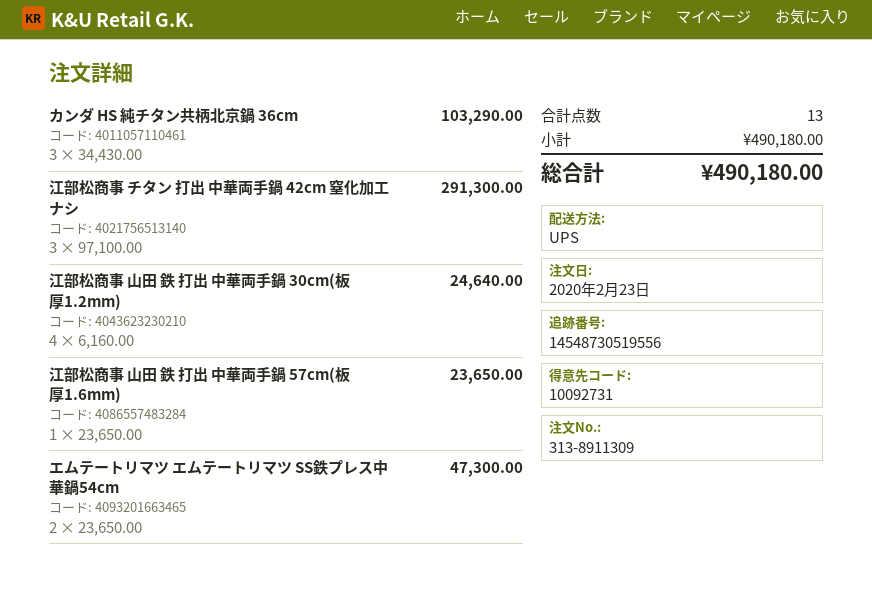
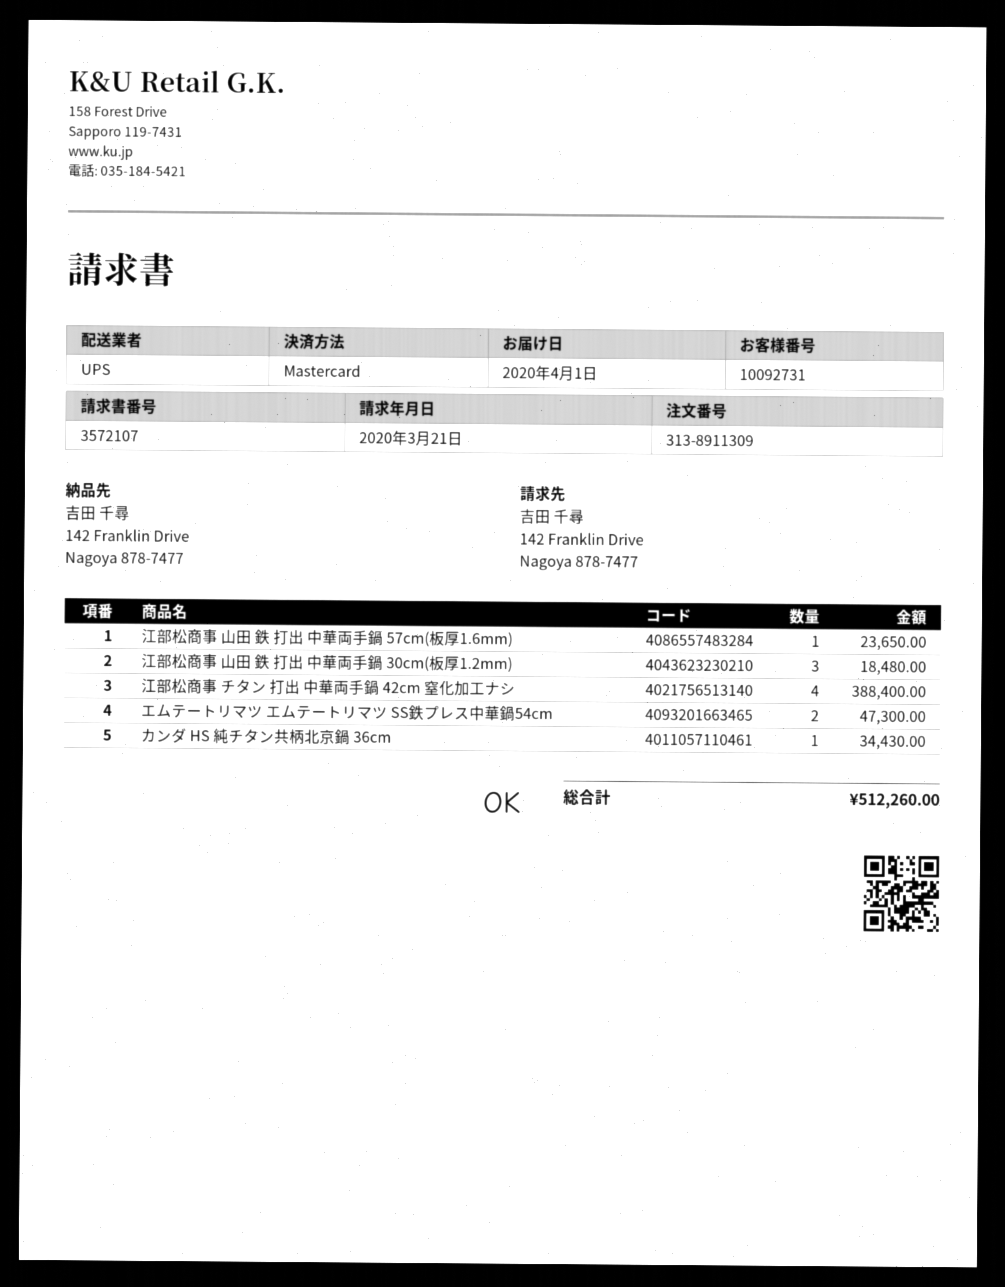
カンダ HS 純チタン共柄北京鍋 36cm: 3 for 103290.00 -> 1 for 34430.00
江部松商事 チタン 打出 中華両手鍋 42cm 窒化加工ナシ: 3 for 291300.00 -> 4 for 388400.00
江部松商事 山田 鉄 打出 中華両手鍋 30cm(板厚1.2mm): 4 for 24640.00 -> 3 for 18480.00
total: 490180.00 -> 512260.00

